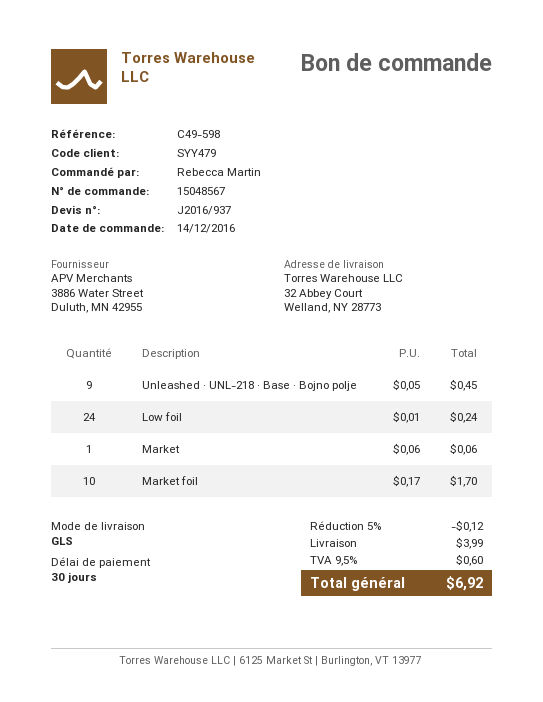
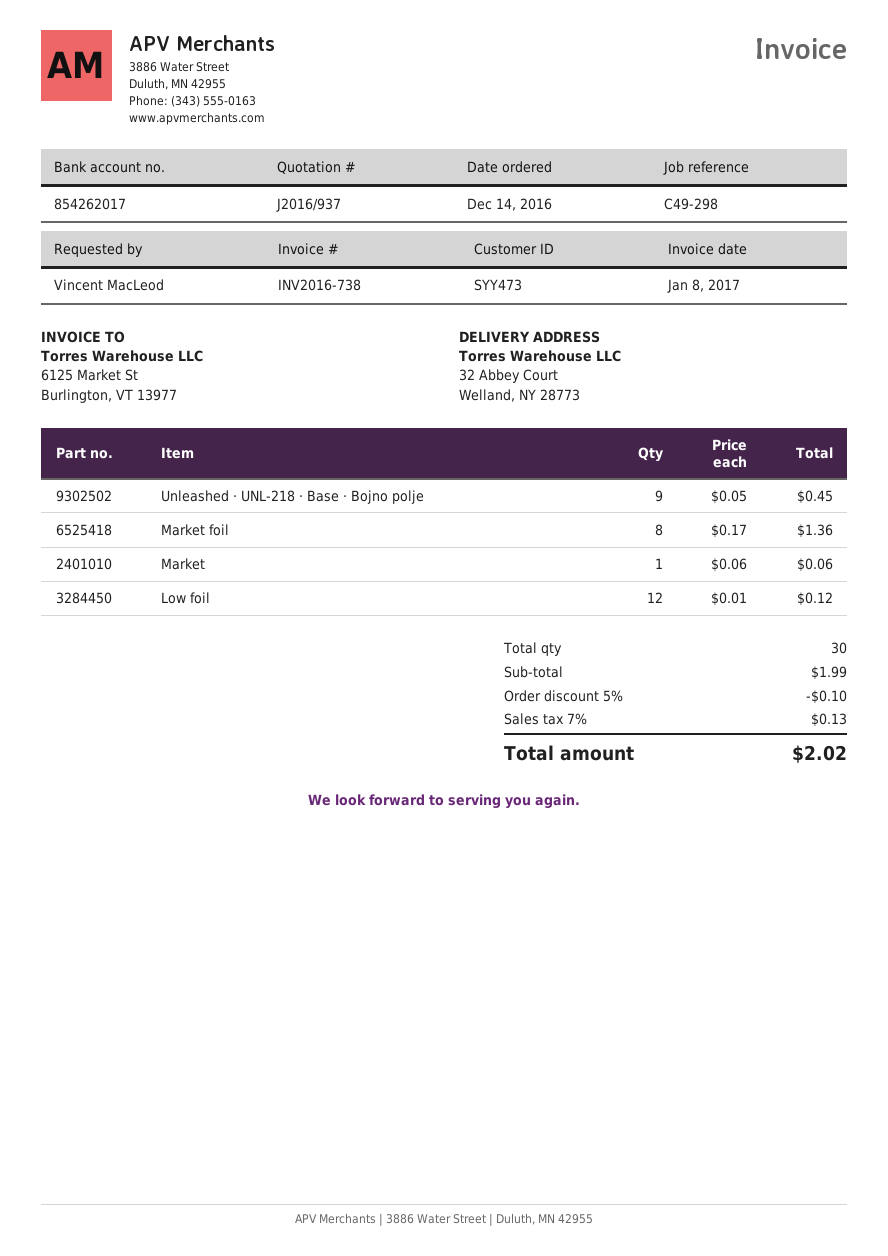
customer number: SYY479 -> SYY473
reference: C49-598 -> C49-298
ordered by: Rebecca Martin -> Vincent MacLeod
Low foil: 24 x 0.01 = 0.24 -> 12 x 0.01 = 0.12
Market foil: 10 x 0.17 = 1.70 -> 8 x 0.17 = 1.36
discount: 5% = 0.12 -> 5% = 0.10
shipping: 3.99 -> none
tax: 9.5% = 0.60 -> 7% = 0.13
total: 6.92 -> 2.02

